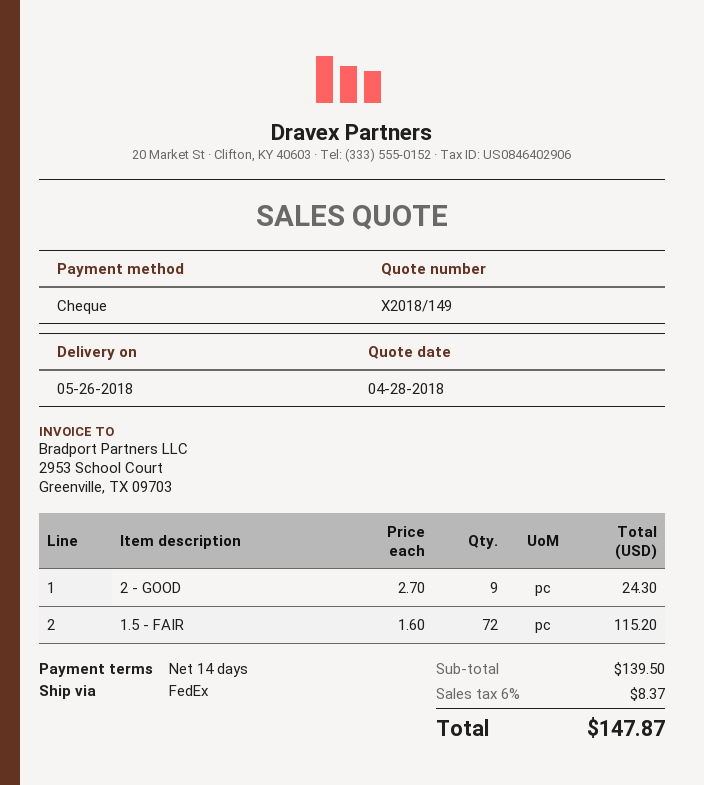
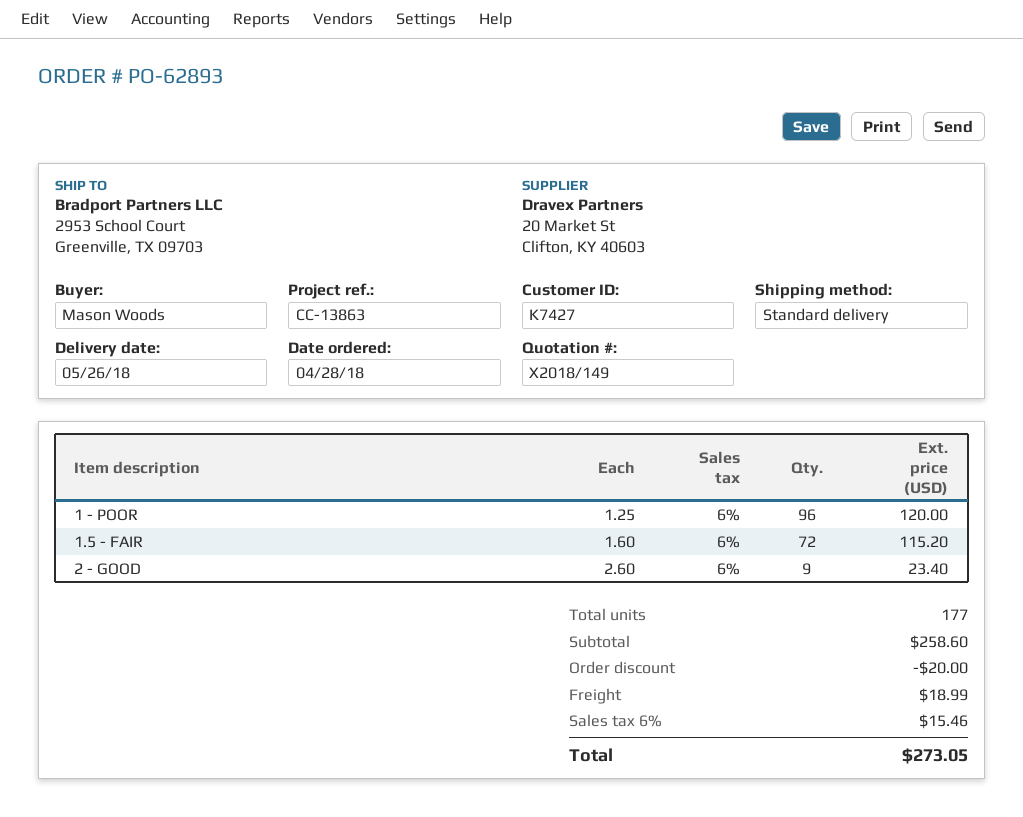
shipping method: FedEx -> standard
2 - GOOD: 9 x 2.70 = 24.30 -> 9 x 2.60 = 23.40
1 - POOR: none -> 96 x 1.25 = 120.00
subtotal: 139.50 -> 258.60
discount: none -> 20.00
shipping: none -> 18.99
tax: 6% = 8.37 -> 6% = 15.46
total: 147.87 -> 273.05

